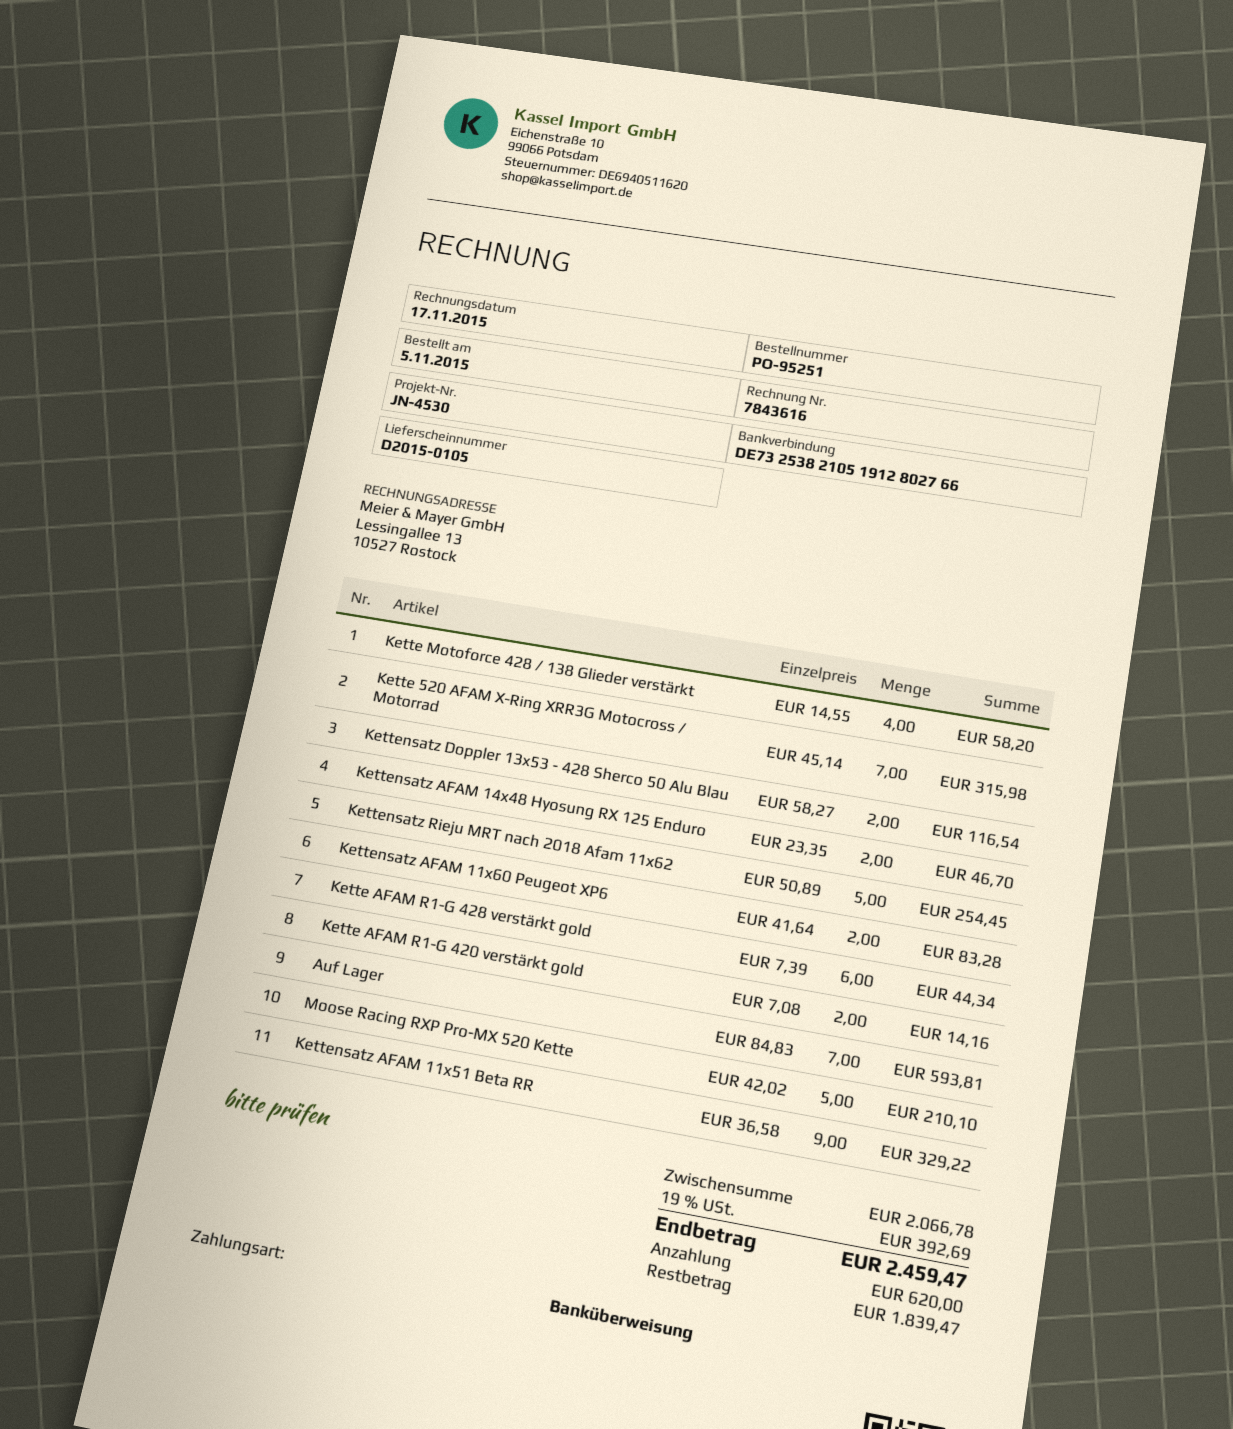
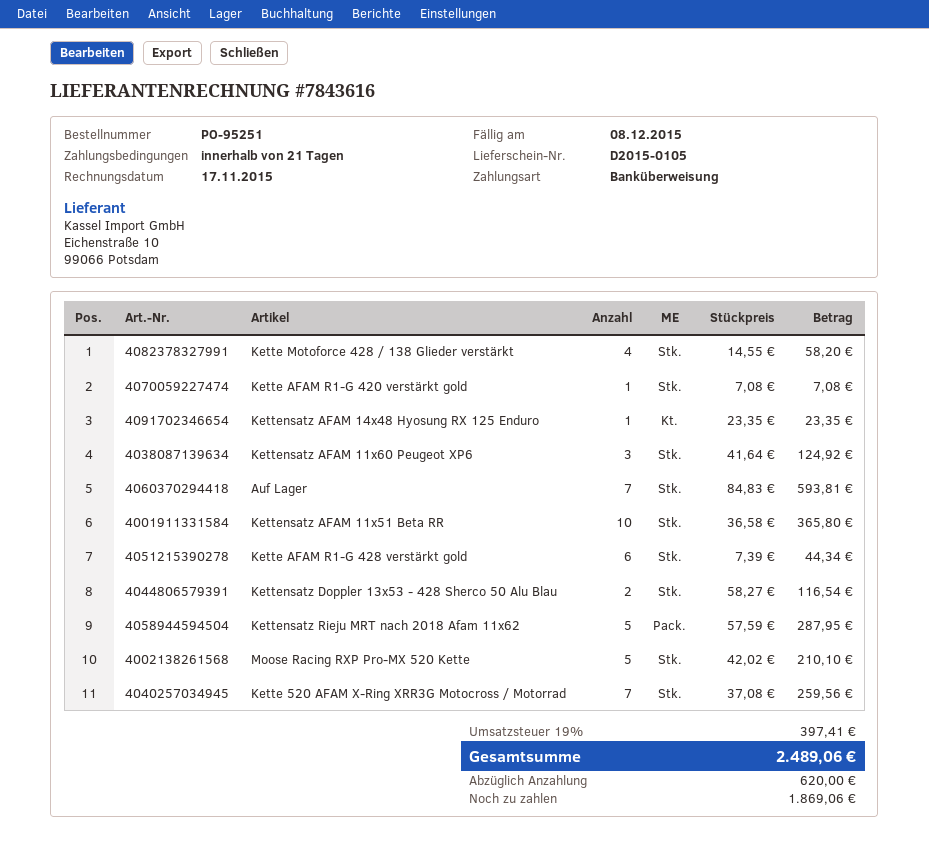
Kette 520 AFAM X-Ring XRR3G Motocross / Motorrad: 7 x 45.14 = 315.98 -> 7 x 37.08 = 259.56
Kettensatz AFAM 14x48 Hyosung RX 125 Enduro: 2 x 23.35 = 46.70 -> 1 x 23.35 = 23.35
Kettensatz Rieju MRT nach 2018 Afam 11x62: 5 x 50.89 = 254.45 -> 5 x 57.59 = 287.95
Kettensatz AFAM 11x60 Peugeot XP6: 2 x 41.64 = 83.28 -> 3 x 41.64 = 124.92
Kette AFAM R1-G 420 verstärkt gold: 2 x 7.08 = 14.16 -> 1 x 7.08 = 7.08
Kettensatz AFAM 11x51 Beta RR: 9 x 36.58 = 329.22 -> 10 x 36.58 = 365.80
tax: 19% = 392.69 -> 19% = 397.41
total: 2459.47 -> 2489.06
balance: 1839.47 -> 1869.06

